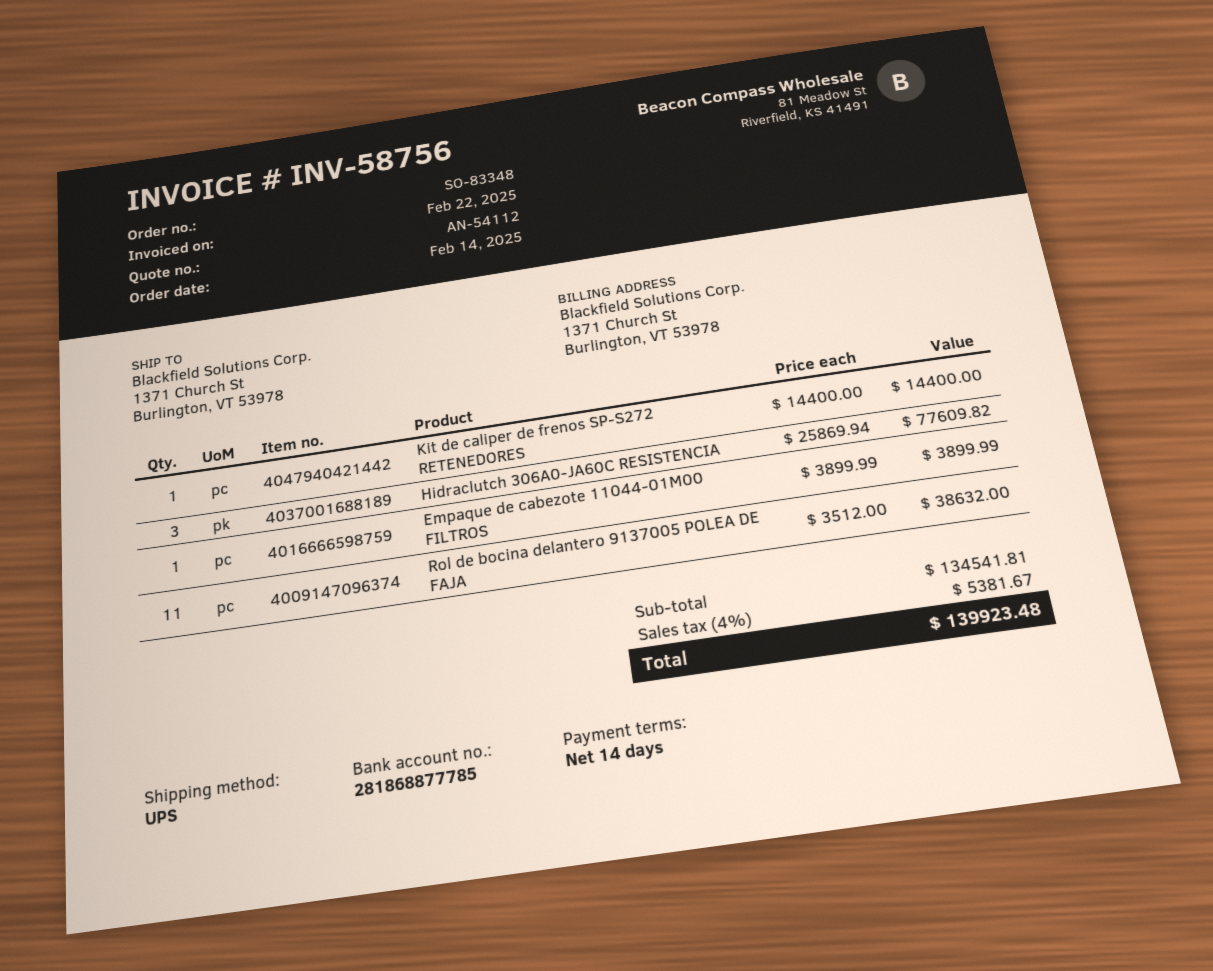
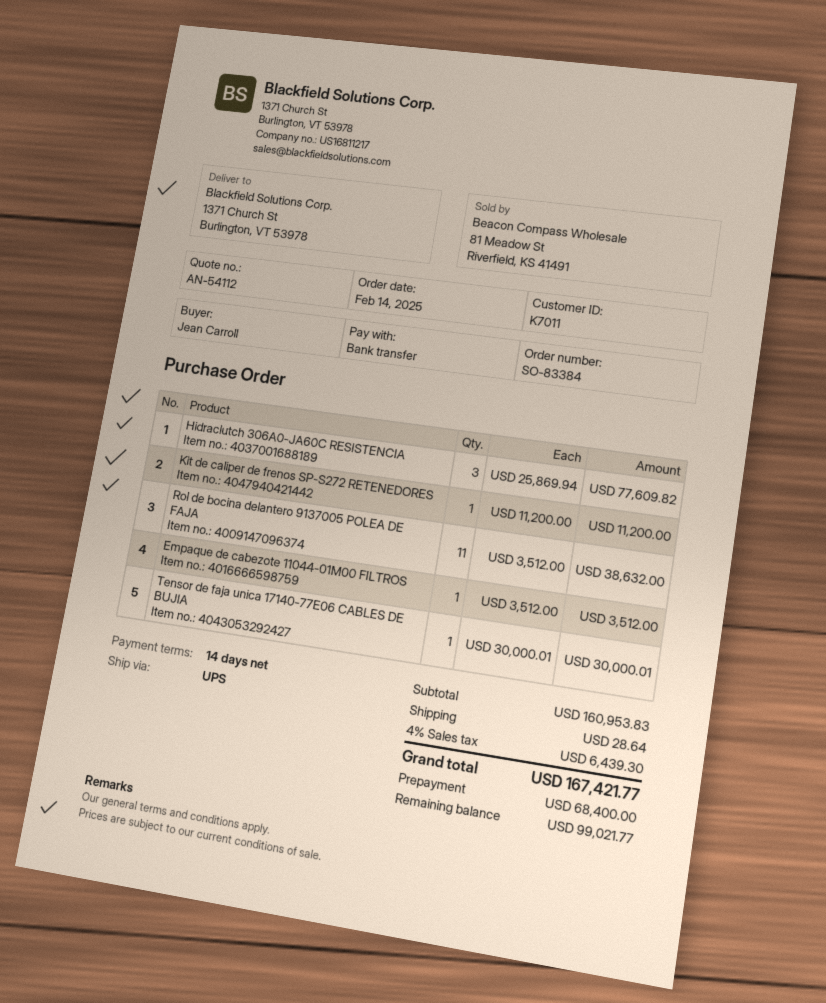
order number: SO-83348 -> SO-83384
Kit de caliper de frenos SP-S272 RETENEDORES: 1 x 14400.00 = 14400.00 -> 1 x 11200.00 = 11200.00
Empaque de cabezote 11044-01M00 FILTROS: 1 x 3899.99 = 3899.99 -> 1 x 3512.00 = 3512.00
Tensor de faja unica 17140-77E06 CABLES DE BUJIA: none -> 1 x 30000.01 = 30000.01
subtotal: 134541.81 -> 160953.83
shipping: none -> 28.64
tax: 4% = 5381.67 -> 4% = 6439.30
total: 139923.48 -> 167421.77

